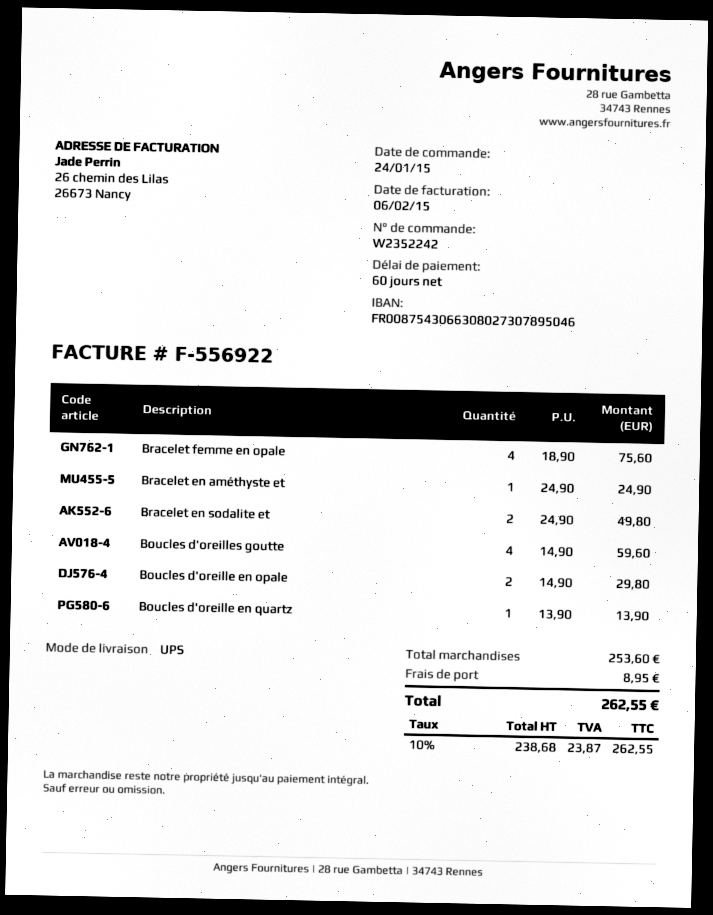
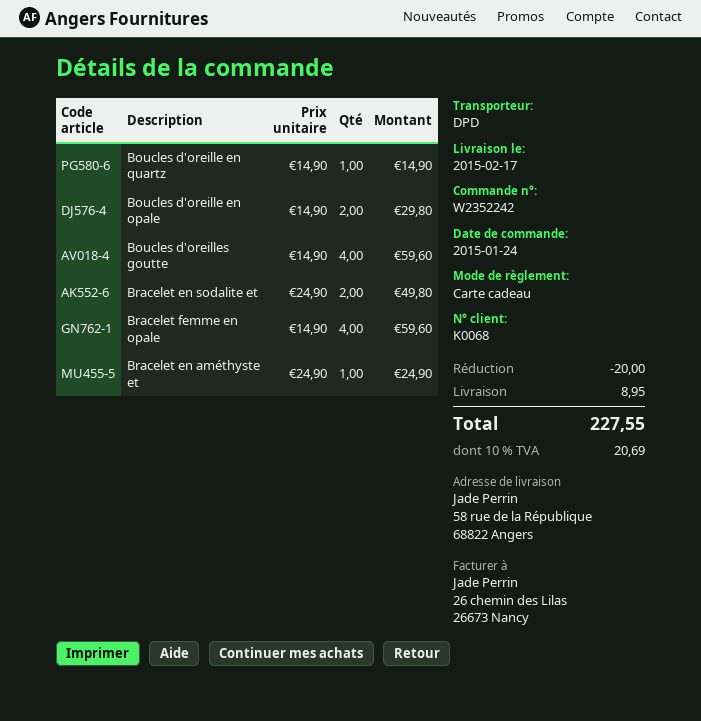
shipping method: UPS -> DPD
Bracelet femme en opale: 4 x 18.90 = 75.60 -> 4 x 14.90 = 59.60
Boucles d'oreille en quartz: 1 x 13.90 = 13.90 -> 1 x 14.90 = 14.90
discount: none -> 20.00
tax: 10% = 23.87 -> 10% = 20.69
total: 262.55 -> 227.55

